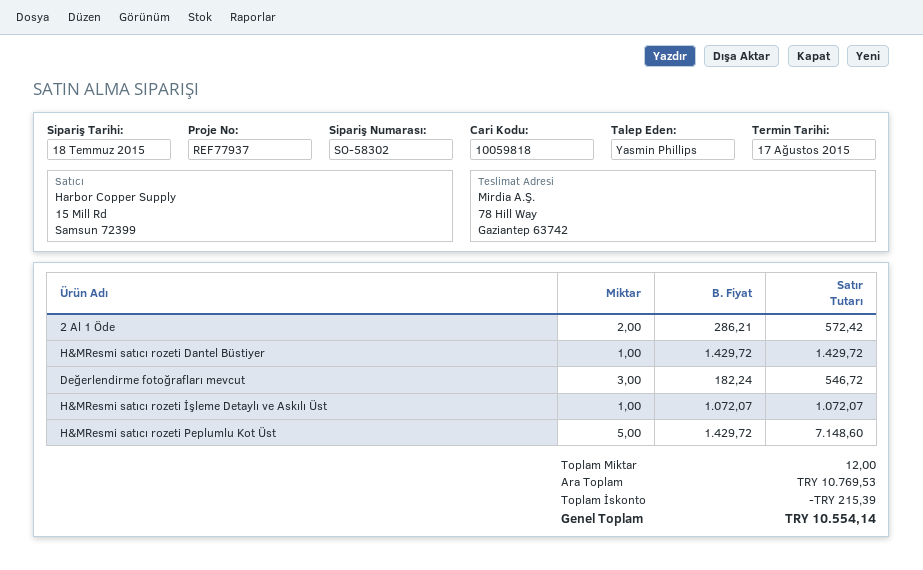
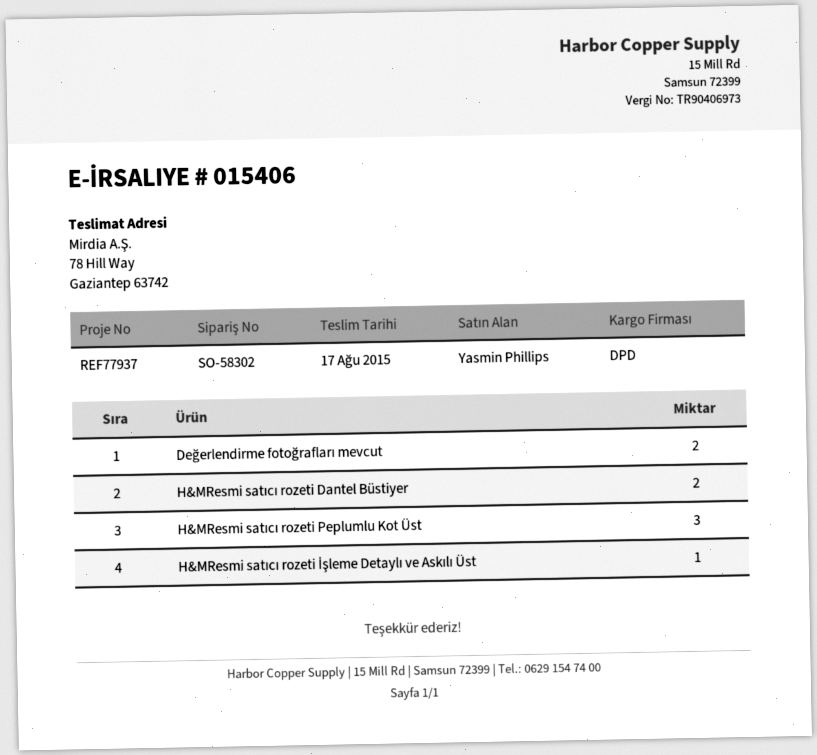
2 Al 1 Öde: 2 -> none
H&MResmi satıcı rozeti Dantel Büstiyer: 1 -> 2
Değerlendirme fotoğrafları mevcut: 3 -> 2
H&MResmi satıcı rozeti Peplumlu Kot Üst: 5 -> 3

